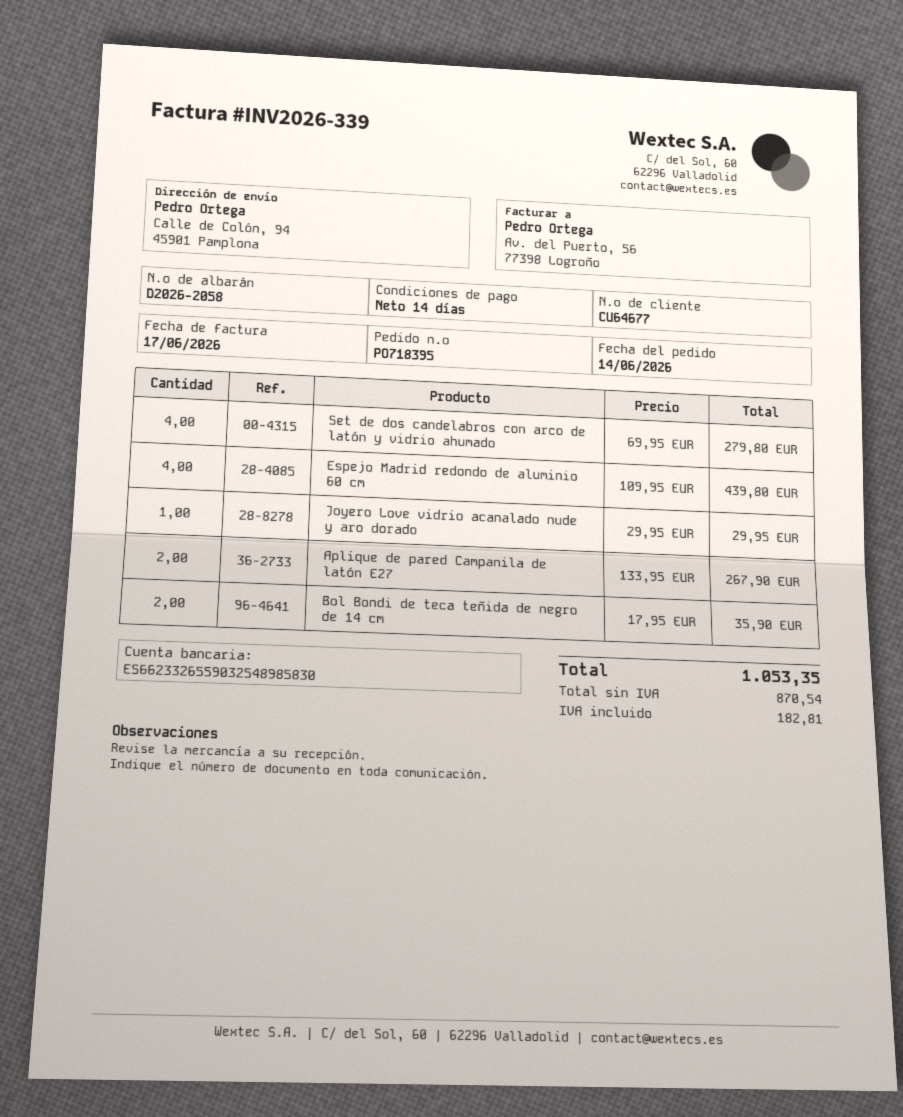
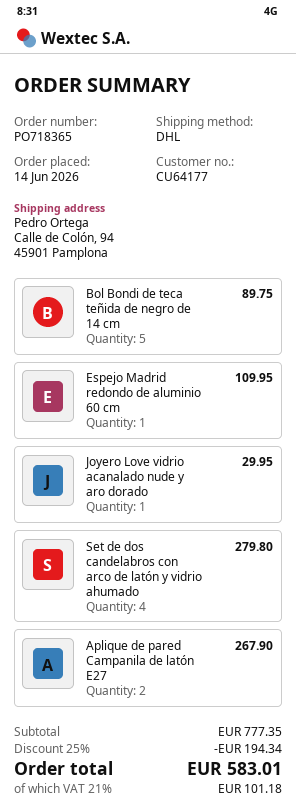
order number: PO718395 -> PO718365
customer number: CU64677 -> CU64177
Espejo Madrid redondo de aluminio 60 cm: 4 for 439.80 -> 1 for 109.95
Bol Bondi de teca teñida de negro de 14 cm: 2 for 35.90 -> 5 for 89.75
discount: none -> 25% = 194.34
tax: 182.81 -> 101.18
total: 1053.35 -> 583.01

